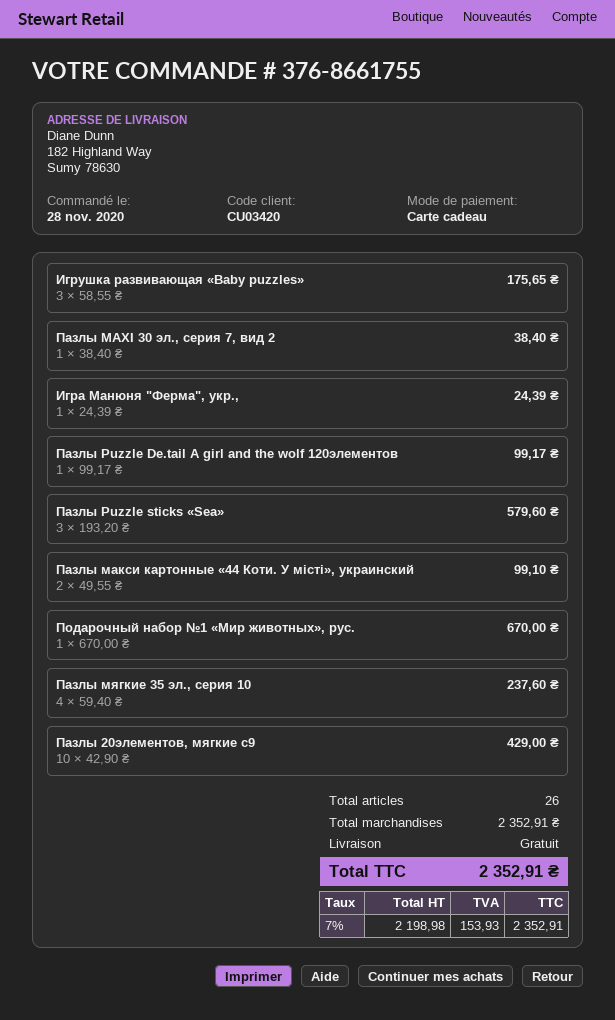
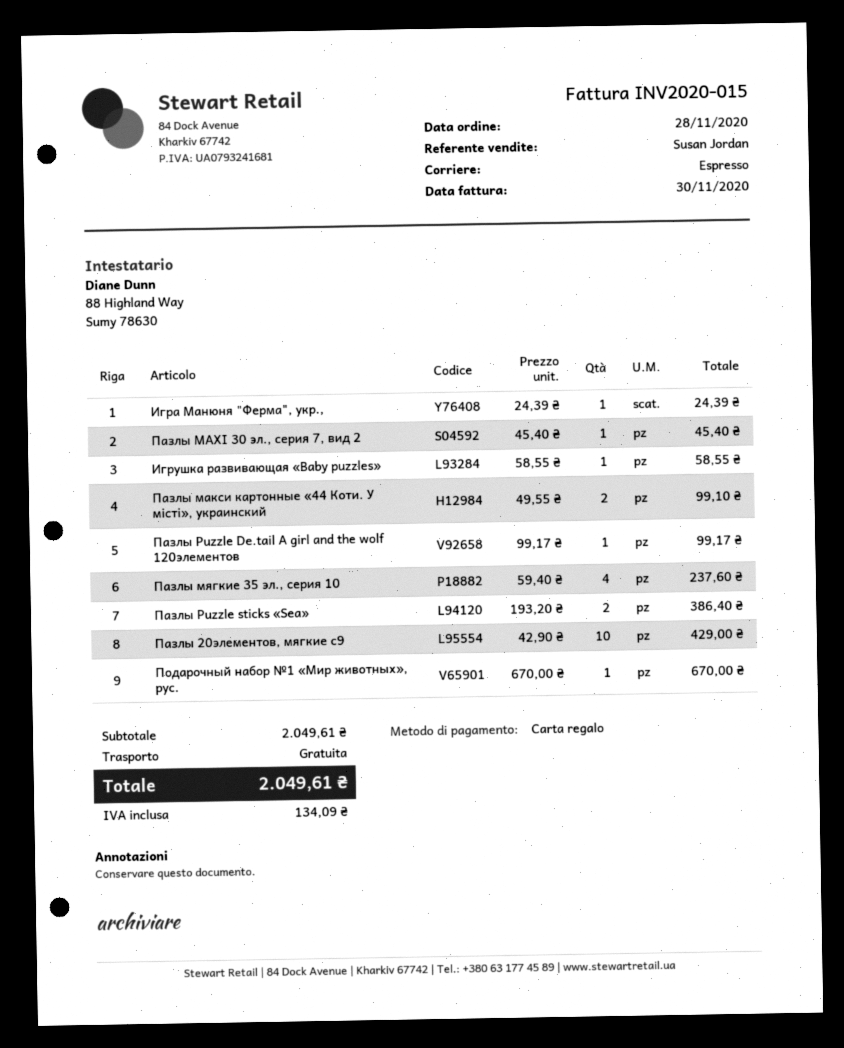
Игрушка развивающая «Baby puzzles»: 3 x 58.55 = 175.65 -> 1 x 58.55 = 58.55
Пазлы MAXI 30 эл., серия 7, вид 2: 1 x 38.40 = 38.40 -> 1 x 45.40 = 45.40
Пазлы Puzzle sticks «Sea»: 3 x 193.20 = 579.60 -> 2 x 193.20 = 386.40
subtotal: 2352.91 -> 2049.61
tax: 153.93 -> 134.09
total: 2352.91 -> 2049.61

